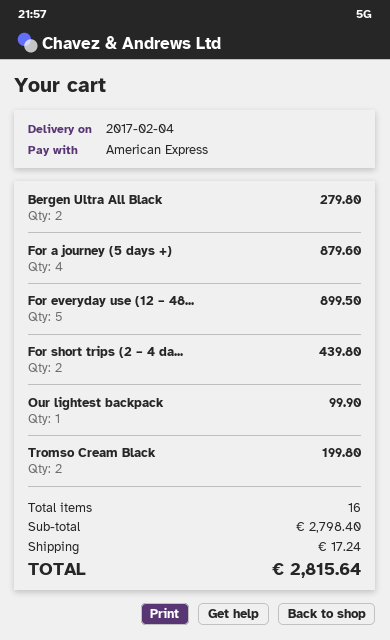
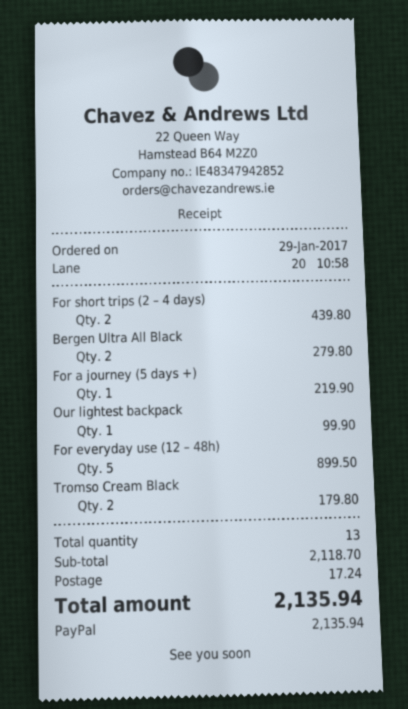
payment method: American Express -> PayPal
For a journey (5 days +): 4 for 879.60 -> 1 for 219.90
Tromso Cream Black: 2 for 199.80 -> 2 for 179.80
total quantity: 16 -> 13
subtotal: 2798.40 -> 2118.70
total: 2815.64 -> 2135.94

